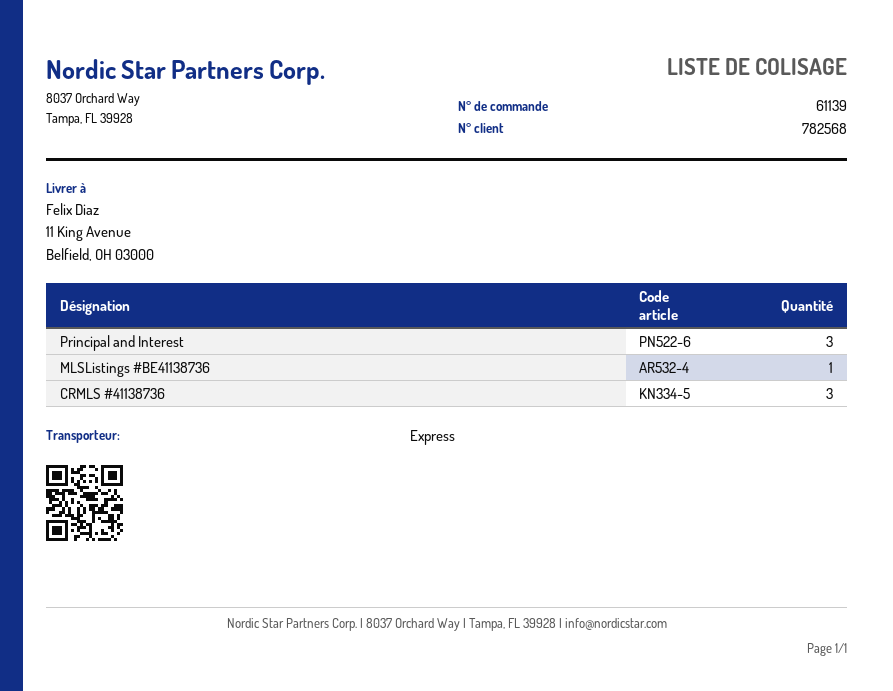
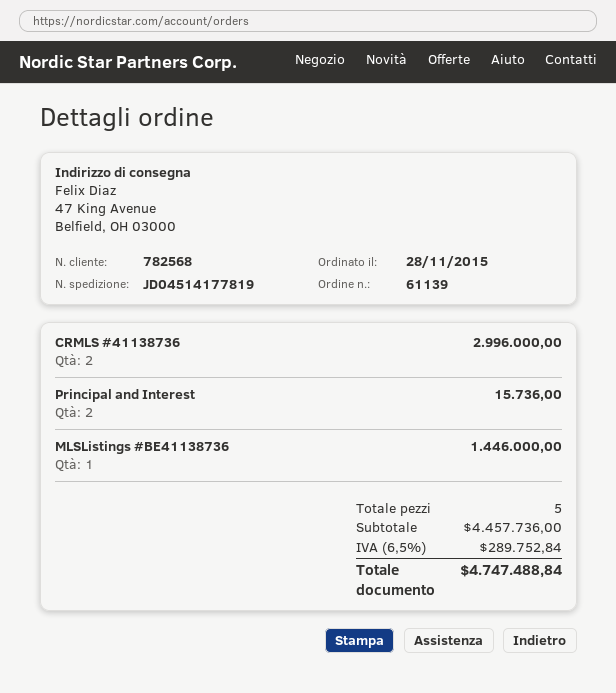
ship to: 11 King Avenue, Belfield, OH 03000 -> 47 King Avenue, Belfield, OH 03000
Principal and Interest: 3 -> 2
CRMLS #41138736: 3 -> 2

